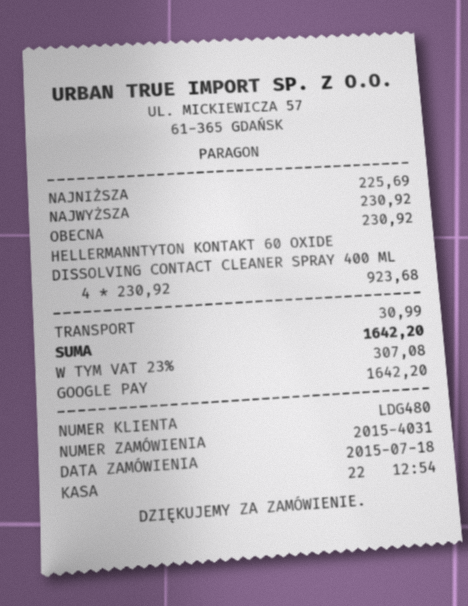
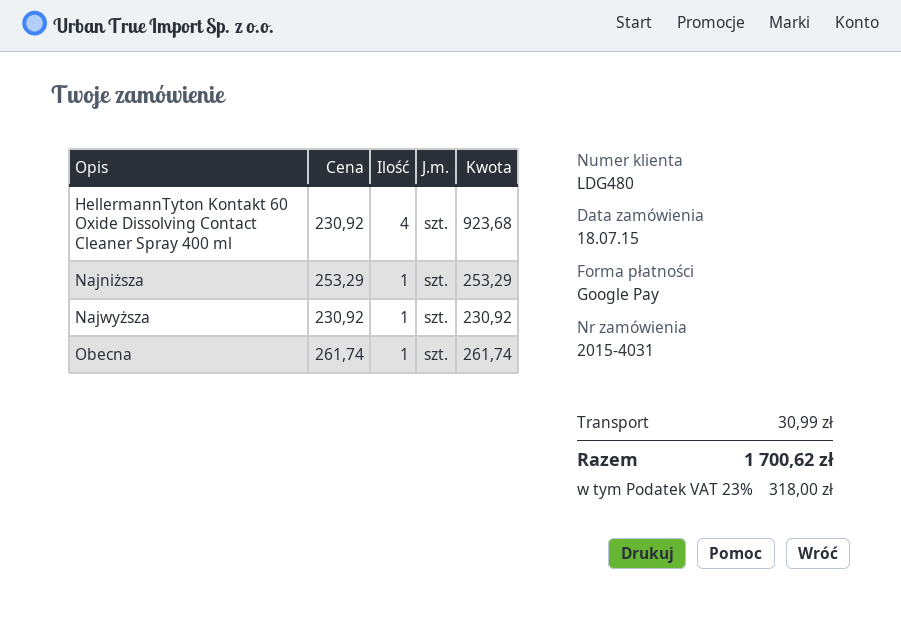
NAJNIŻSZA: 1 x 225.69 = 225.69 -> 1 x 253.29 = 253.29
OBECNA: 1 x 230.92 = 230.92 -> 1 x 261.74 = 261.74
tax: 23% = 307.08 -> 23% = 318.00
total: 1642.20 -> 1700.62

